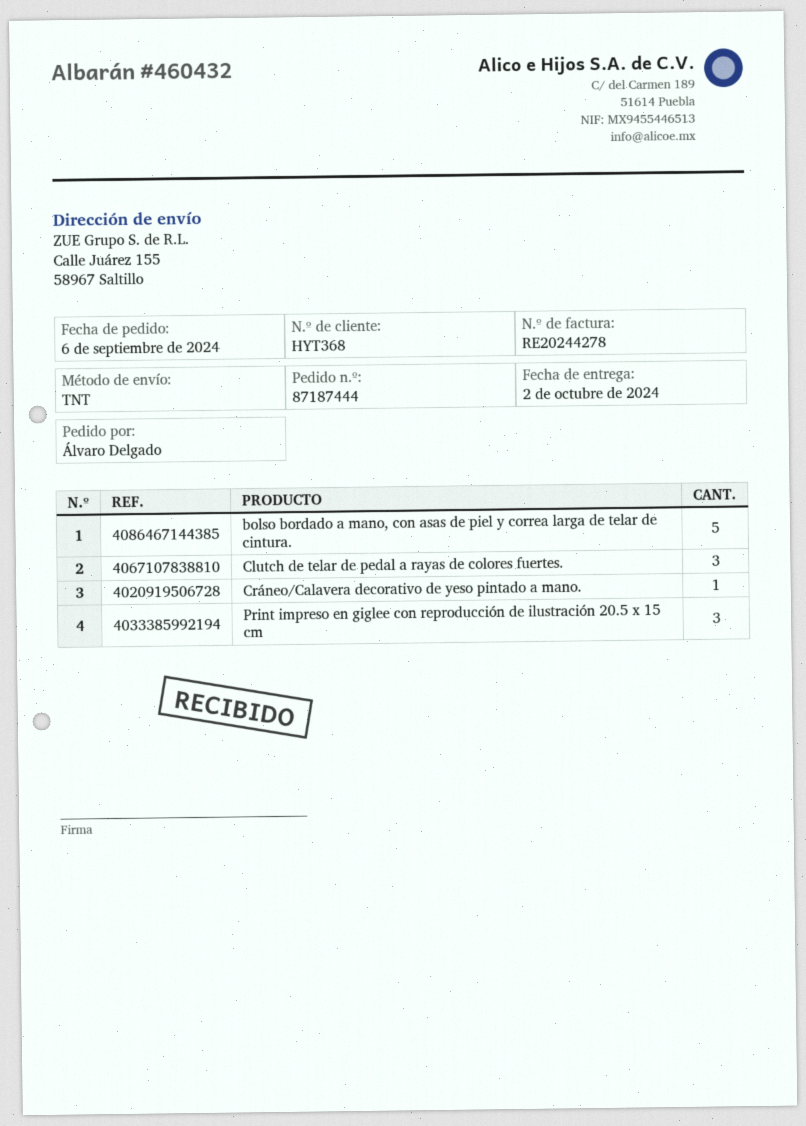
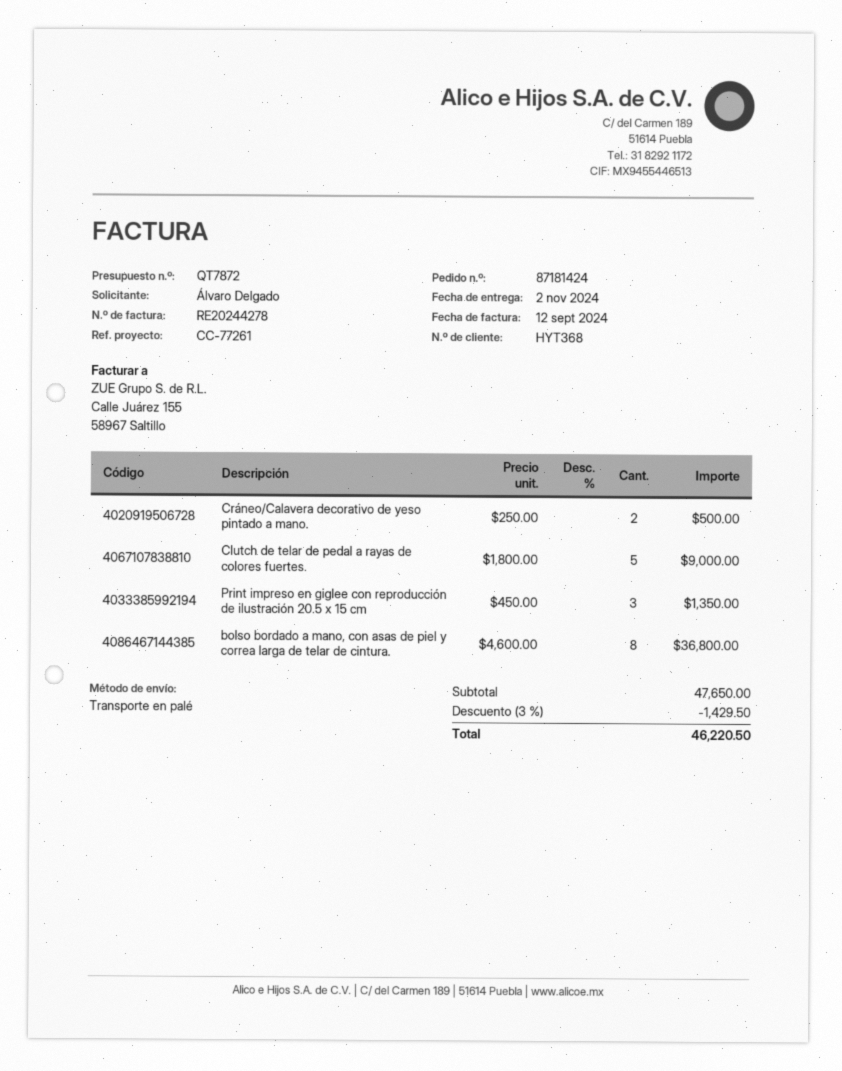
order number: 87187444 -> 87181424
delivery date: 2024-10-02 -> 2024-11-02
shipping method: TNT -> pallet freight
bolso bordado a mano, con asas de piel y correa larga de telar de cintura.: 5 -> 8
Clutch de telar de pedal a rayas de colores fuertes.: 3 -> 5
Cráneo/Calavera decorativo de yeso pintado a mano.: 1 -> 2

